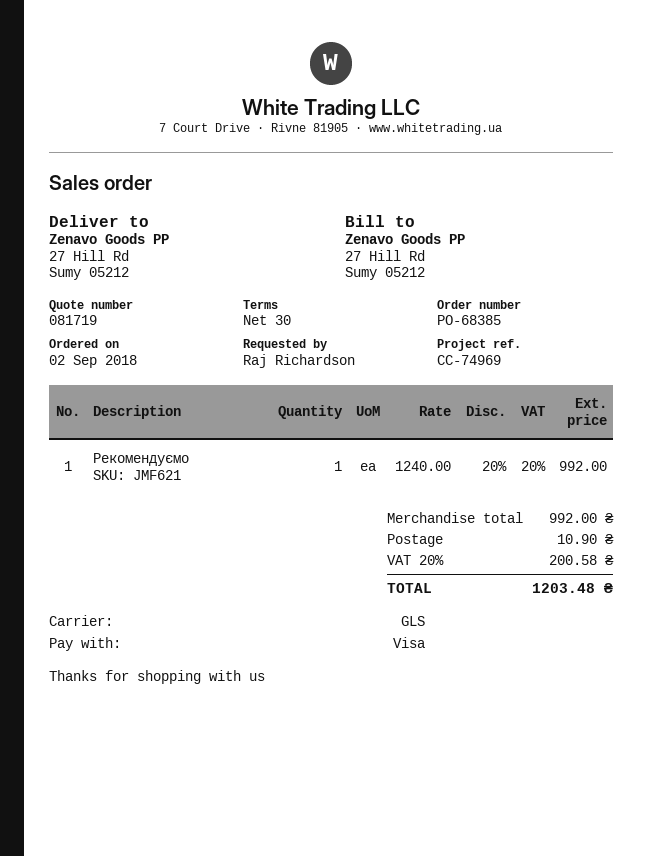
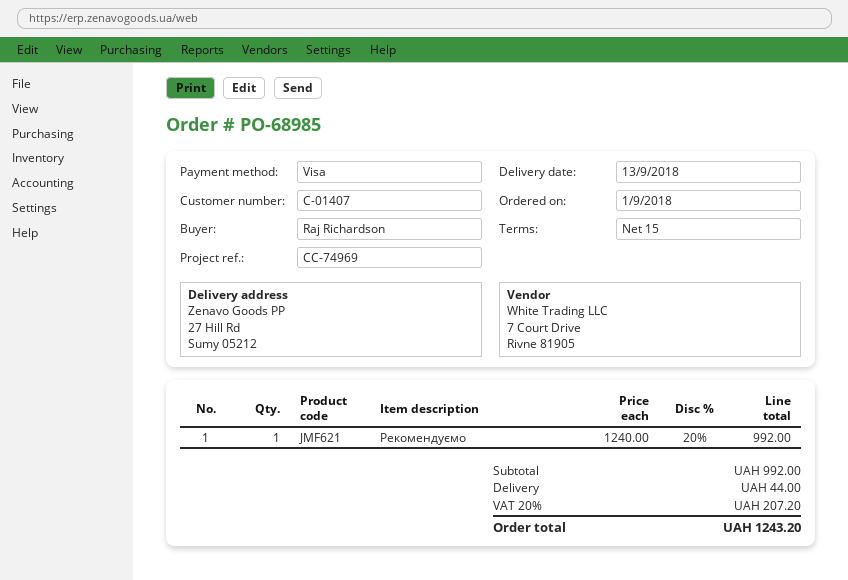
order number: PO-68385 -> PO-68985
order date: 2018-09-02 -> 2018-09-01
payment terms: 30 days -> 15 days
shipping: 10.90 -> 44.00
tax: 20% = 200.58 -> 20% = 207.20
total: 1203.48 -> 1243.20

